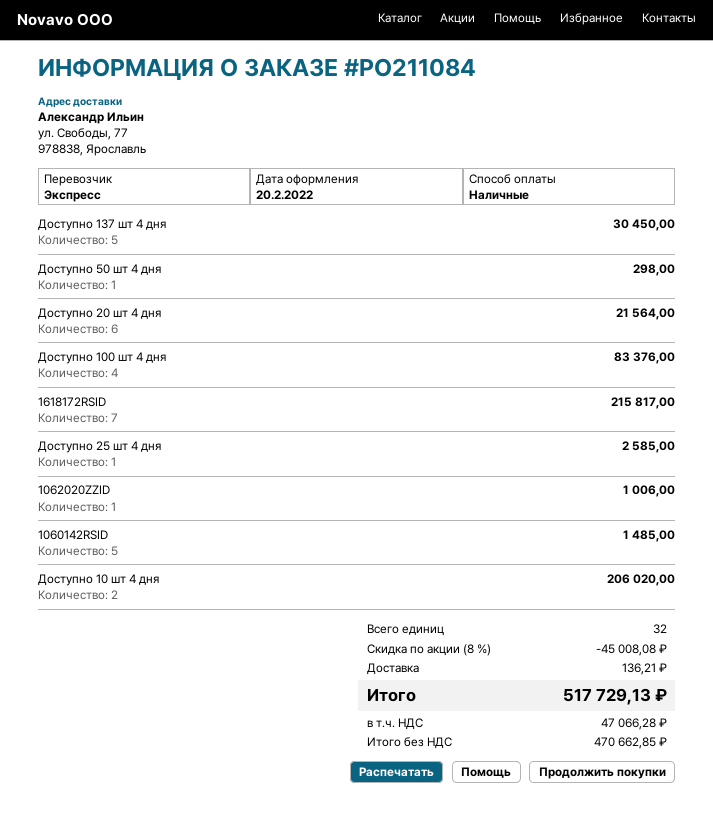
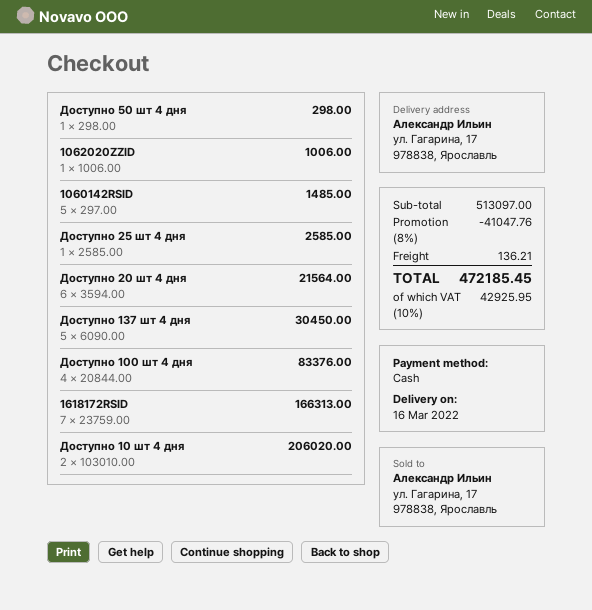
ship to: ул. Свободы, 77, 978838, Ярославль -> ул. Гагарина, 17, 978838, Ярославль
1618172RSID: 7 for 215817.00 -> 7 for 166313.00
discount: 8% = 45008.08 -> 8% = 41047.76
tax: 47066.28 -> 42925.95
total: 517729.13 -> 472185.45

